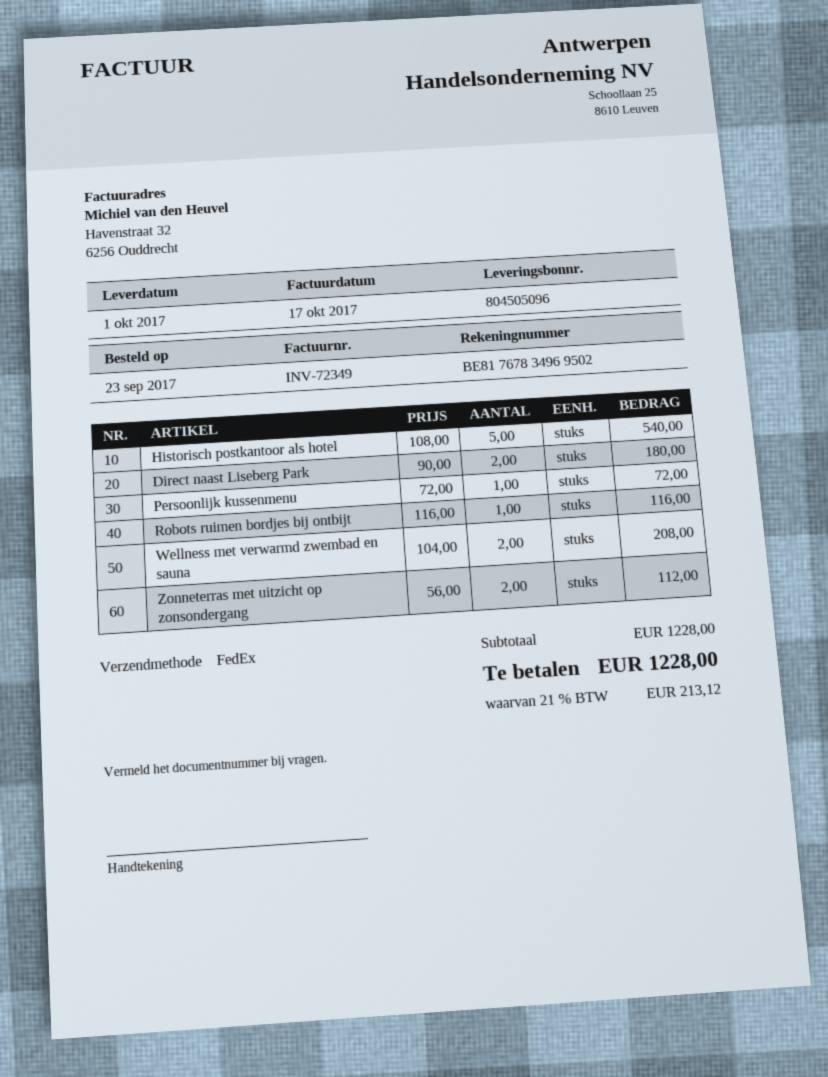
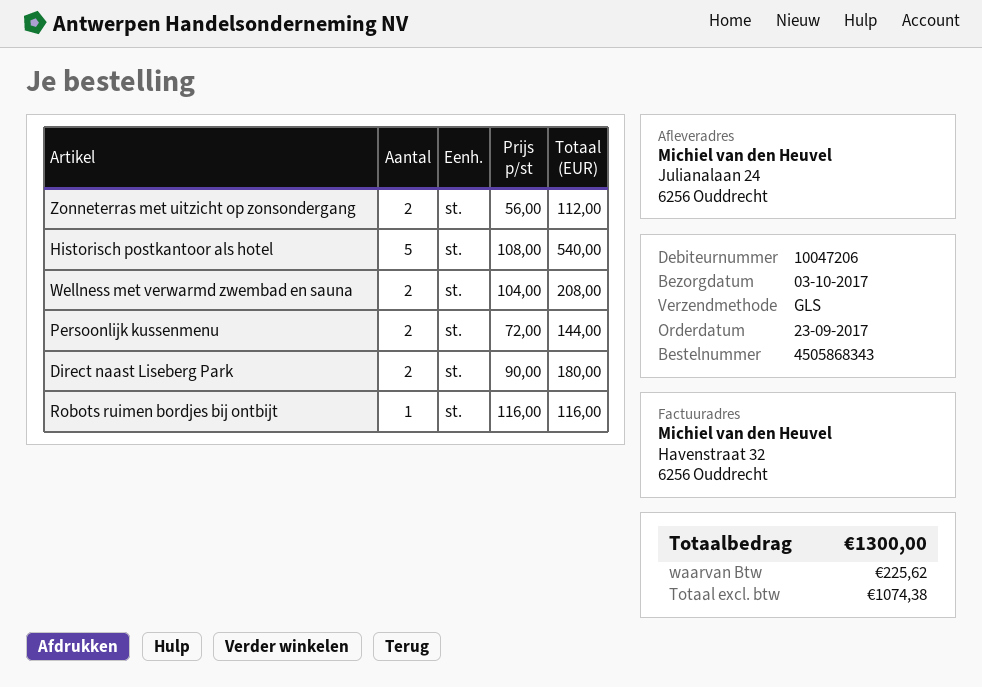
delivery date: 2017-10-01 -> 2017-10-03
shipping method: FedEx -> GLS
Persoonlijk kussenmenu: 1 x 72.00 = 72.00 -> 2 x 72.00 = 144.00
tax: 213.12 -> 225.62
total: 1228.00 -> 1300.00

